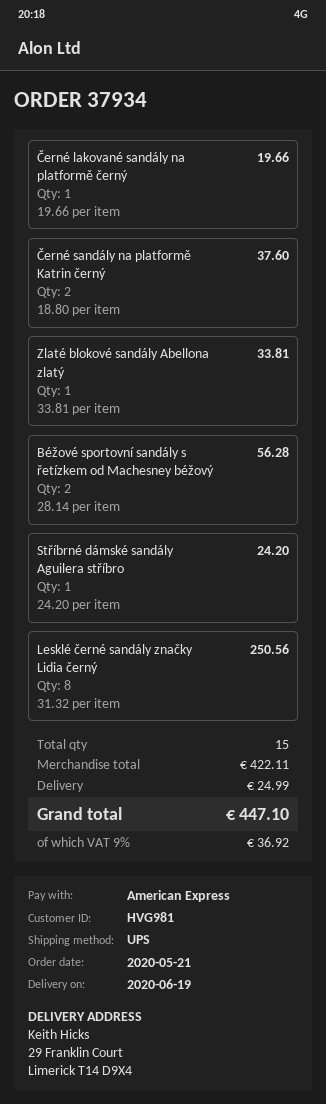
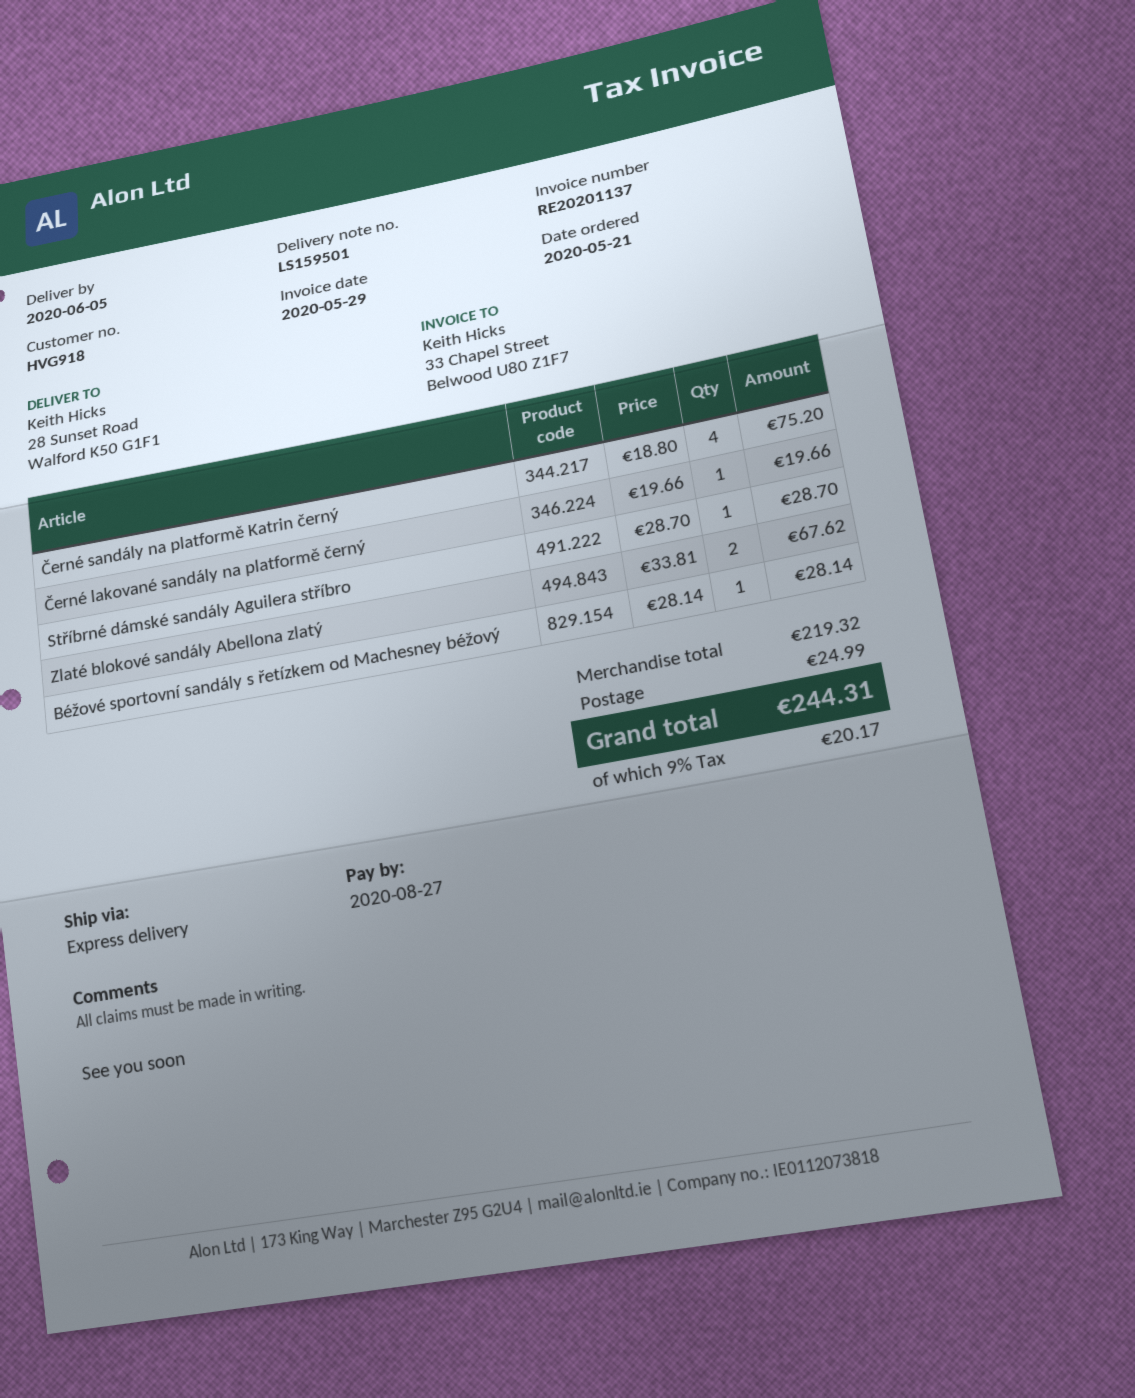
delivery date: 2020-06-19 -> 2020-06-05
customer number: HVG981 -> HVG918
shipping method: UPS -> express
ship to: 29 Franklin Court, Limerick T14 D9X4 -> 28 Sunset Road, Walford K50 G1F1
Černé sandály na platformě Katrin černý: 2 x 18.80 = 37.60 -> 4 x 18.80 = 75.20
Zlaté blokové sandály Abellona zlatý: 1 x 33.81 = 33.81 -> 2 x 33.81 = 67.62
Béžové sportovní sandály s řetízkem od Machesney béžový: 2 x 28.14 = 56.28 -> 1 x 28.14 = 28.14
Stříbrné dámské sandály Aguilera stříbro: 1 x 24.20 = 24.20 -> 1 x 28.70 = 28.70
Lesklé černé sandály značky Lidia černý: 8 x 31.32 = 250.56 -> none
subtotal: 422.11 -> 219.32
tax: 9% = 36.92 -> 9% = 20.17
total: 447.10 -> 244.31

